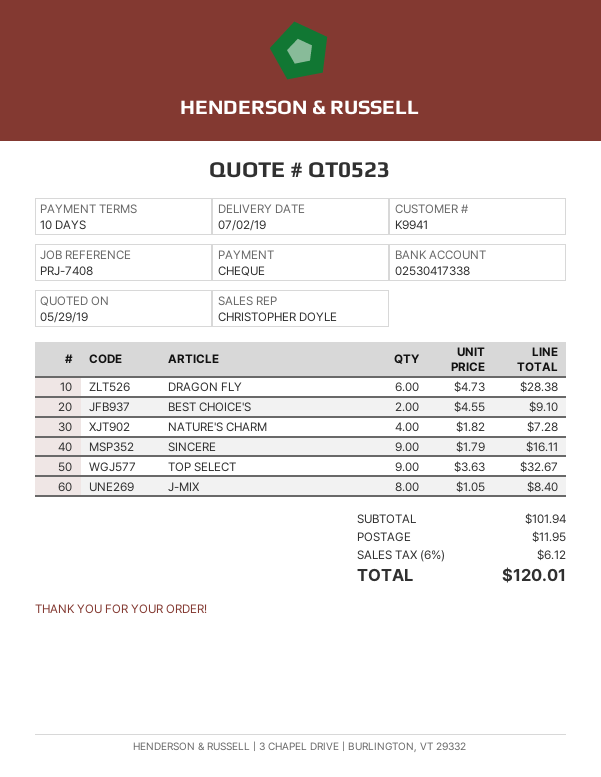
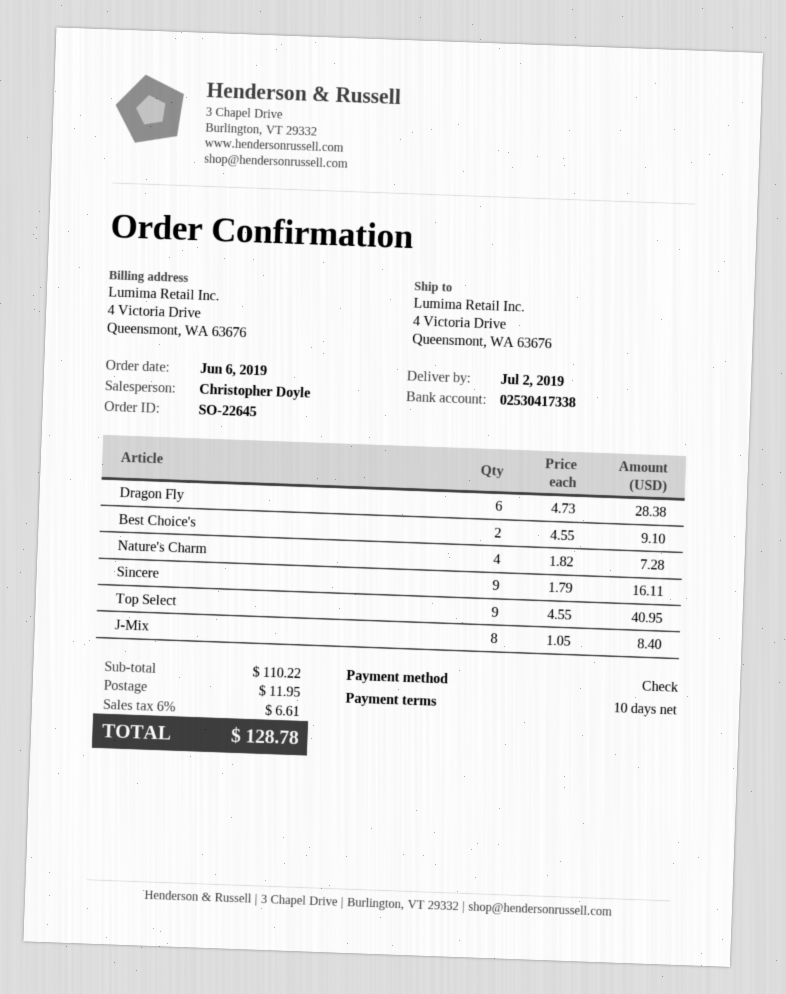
TOP SELECT: 9 x 3.63 = 32.67 -> 9 x 4.55 = 40.95
subtotal: 101.94 -> 110.22
tax: 6% = 6.12 -> 6% = 6.61
total: 120.01 -> 128.78

